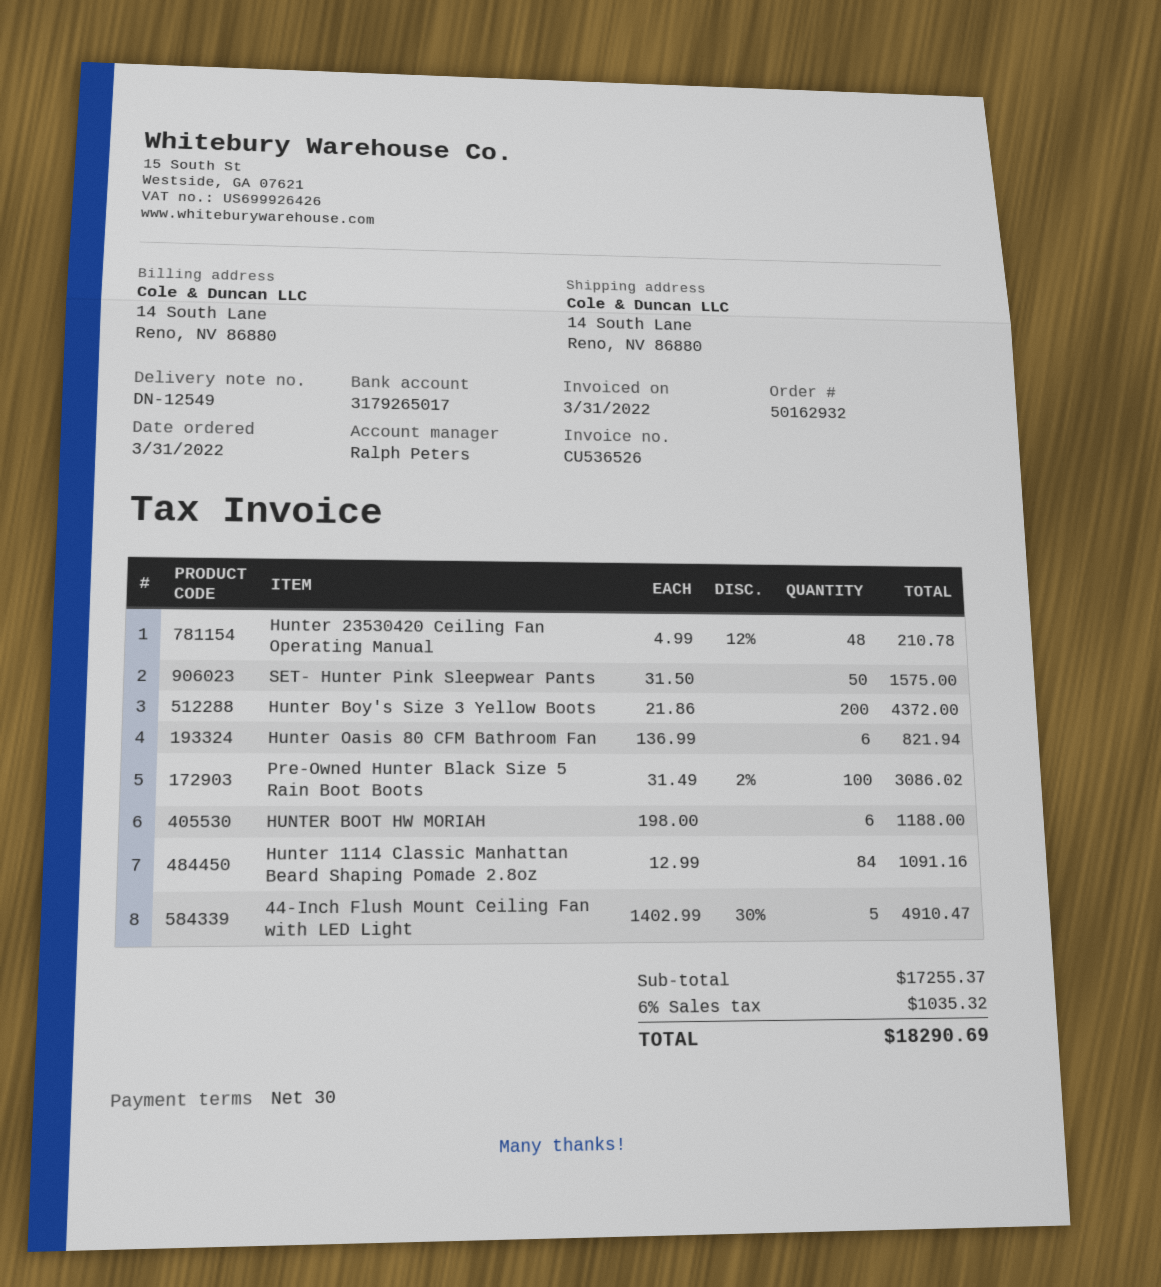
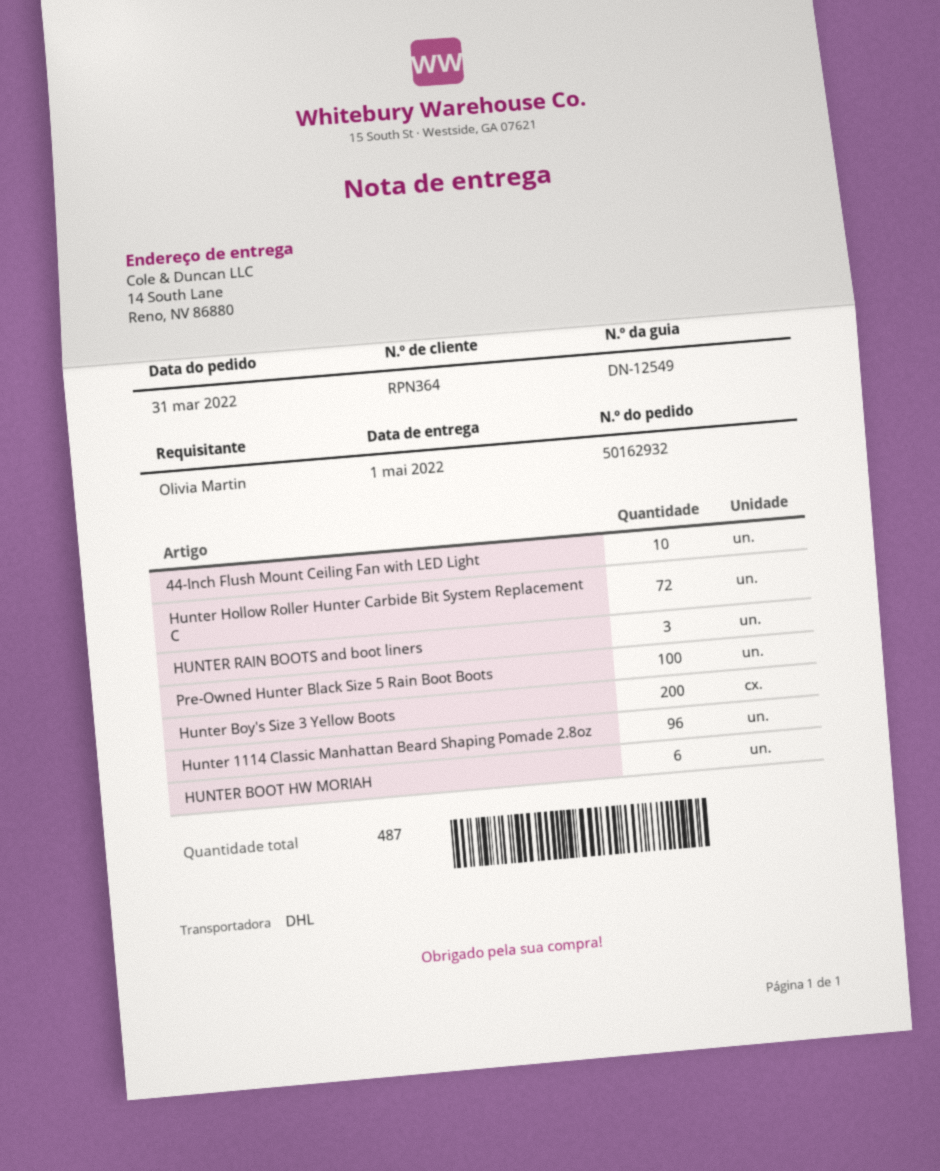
Hunter 23530420 Ceiling Fan Operating Manual: 48 -> none
SET- Hunter Pink Sleepwear Pants: 50 -> none
Hunter Oasis 80 CFM Bathroom Fan: 6 -> none
Hunter 1114 Classic Manhattan Beard Shaping Pomade 2.8oz: 84 -> 96
44-Inch Flush Mount Ceiling Fan with LED Light: 5 -> 10
Hunter Hollow Roller Hunter Carbide Bit System Replacement C: none -> 72
HUNTER RAIN BOOTS and boot liners: none -> 3

